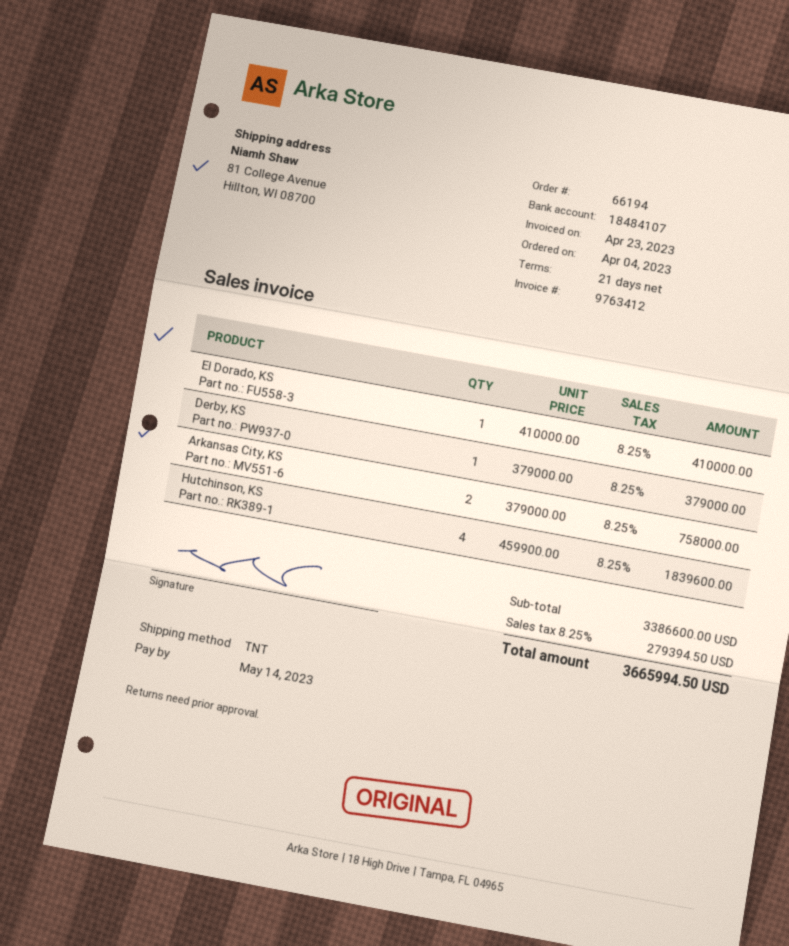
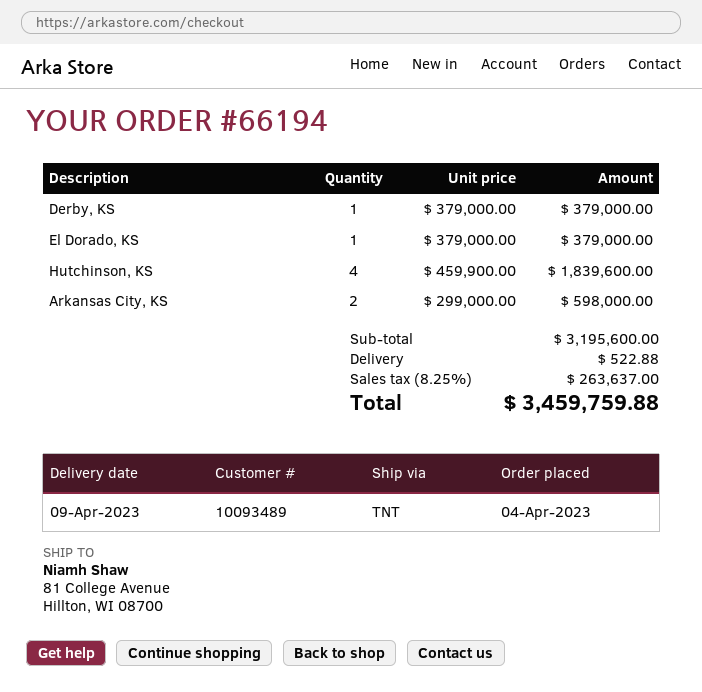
El Dorado, KS: 1 x 410000.00 = 410000.00 -> 1 x 379000.00 = 379000.00
Arkansas City, KS: 2 x 379000.00 = 758000.00 -> 2 x 299000.00 = 598000.00
subtotal: 3386600.00 -> 3195600.00
shipping: none -> 522.88
tax: 8.25% = 279394.50 -> 8.25% = 263637.00
total: 3665994.50 -> 3459759.88

